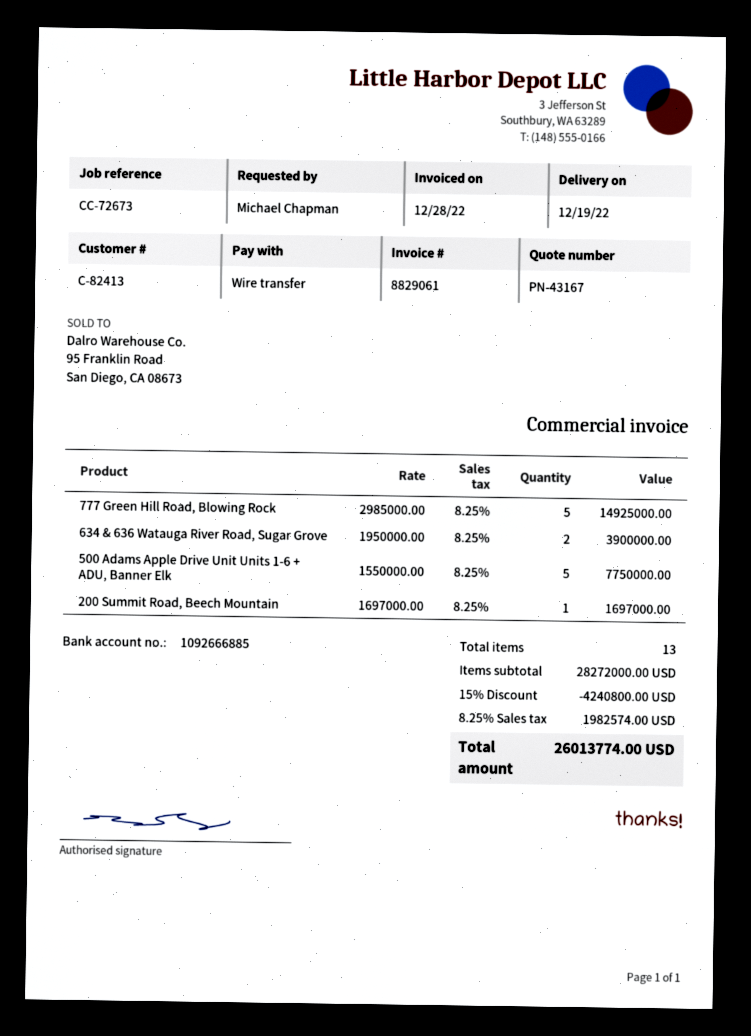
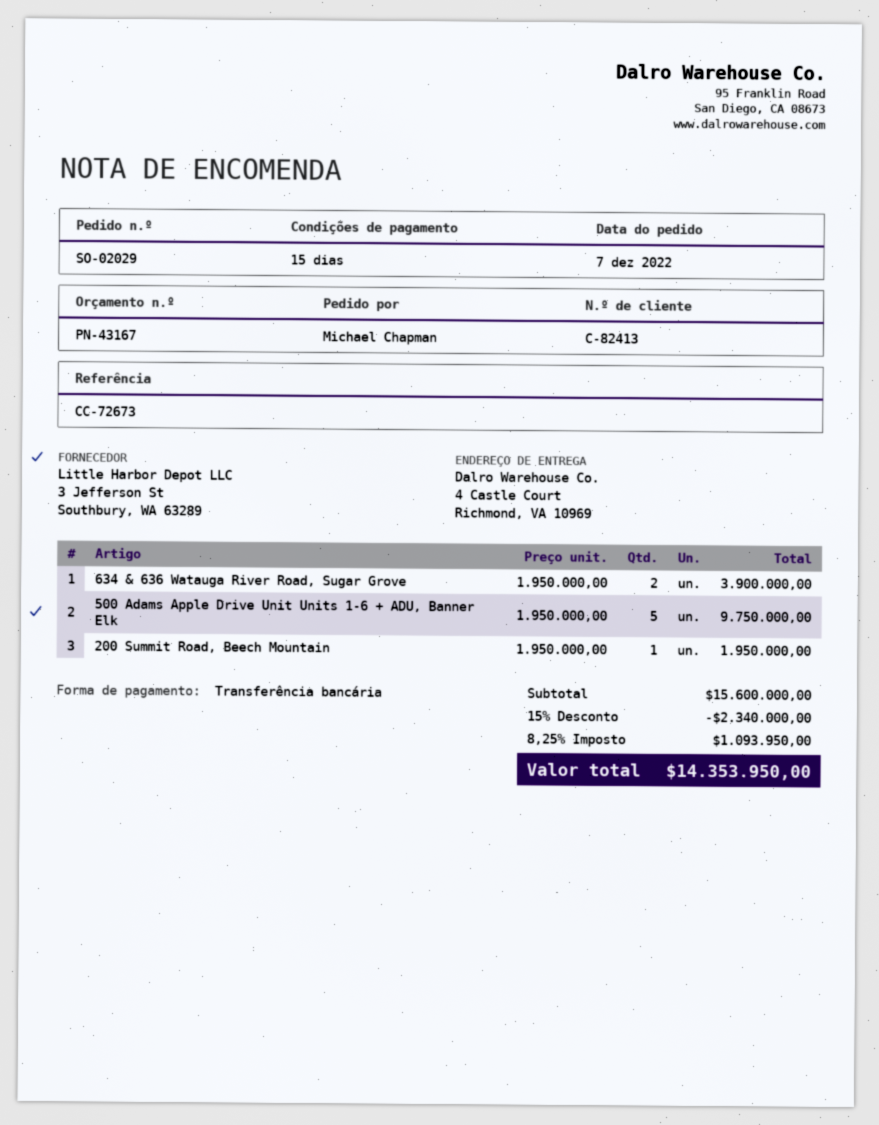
777 Green Hill Road, Blowing Rock: 5 x 2985000.00 = 14925000.00 -> none
500 Adams Apple Drive Unit Units 1-6 + ADU, Banner Elk: 5 x 1550000.00 = 7750000.00 -> 5 x 1950000.00 = 9750000.00
200 Summit Road, Beech Mountain: 1 x 1697000.00 = 1697000.00 -> 1 x 1950000.00 = 1950000.00
subtotal: 28272000.00 -> 15600000.00
discount: 15% = 4240800.00 -> 15% = 2340000.00
tax: 8.25% = 1982574.00 -> 8.25% = 1093950.00
total: 26013774.00 -> 14353950.00

